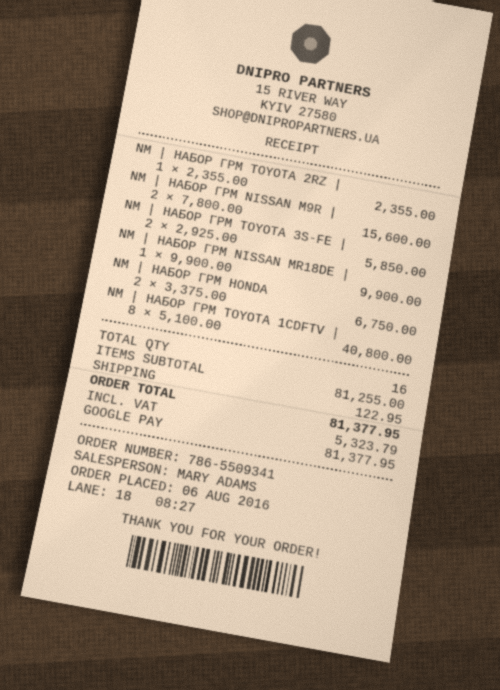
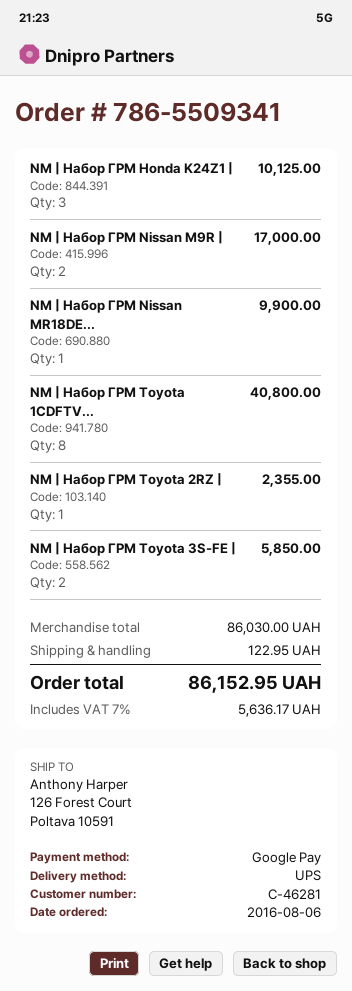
NM | НАБОР ГРМ NISSAN M9R |: 2 for 15600.00 -> 2 for 17000.00
NM | НАБОР ГРМ HONDA: 2 for 6750.00 -> 3 for 10125.00
subtotal: 81255.00 -> 86030.00
tax: 5323.79 -> 5636.17
total: 81377.95 -> 86152.95

